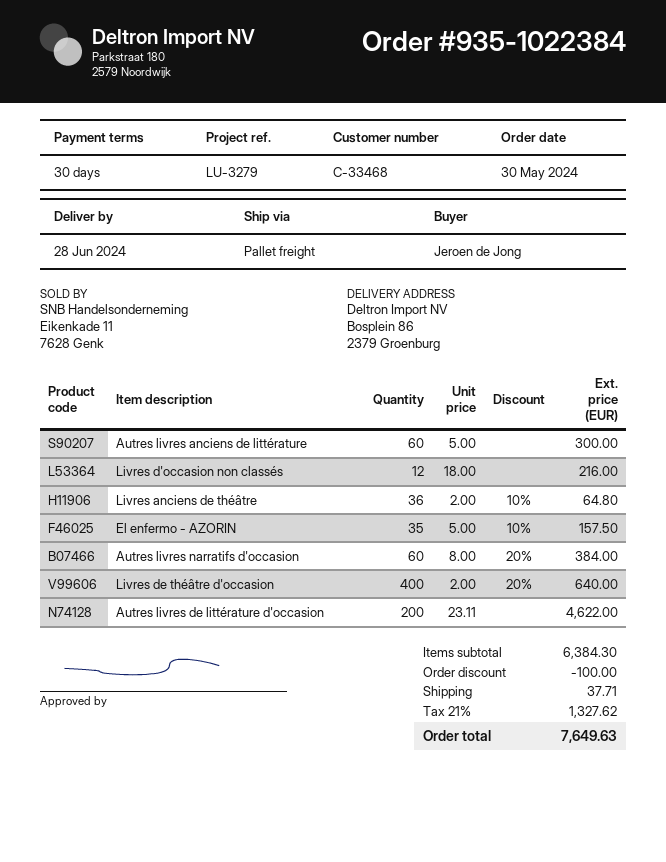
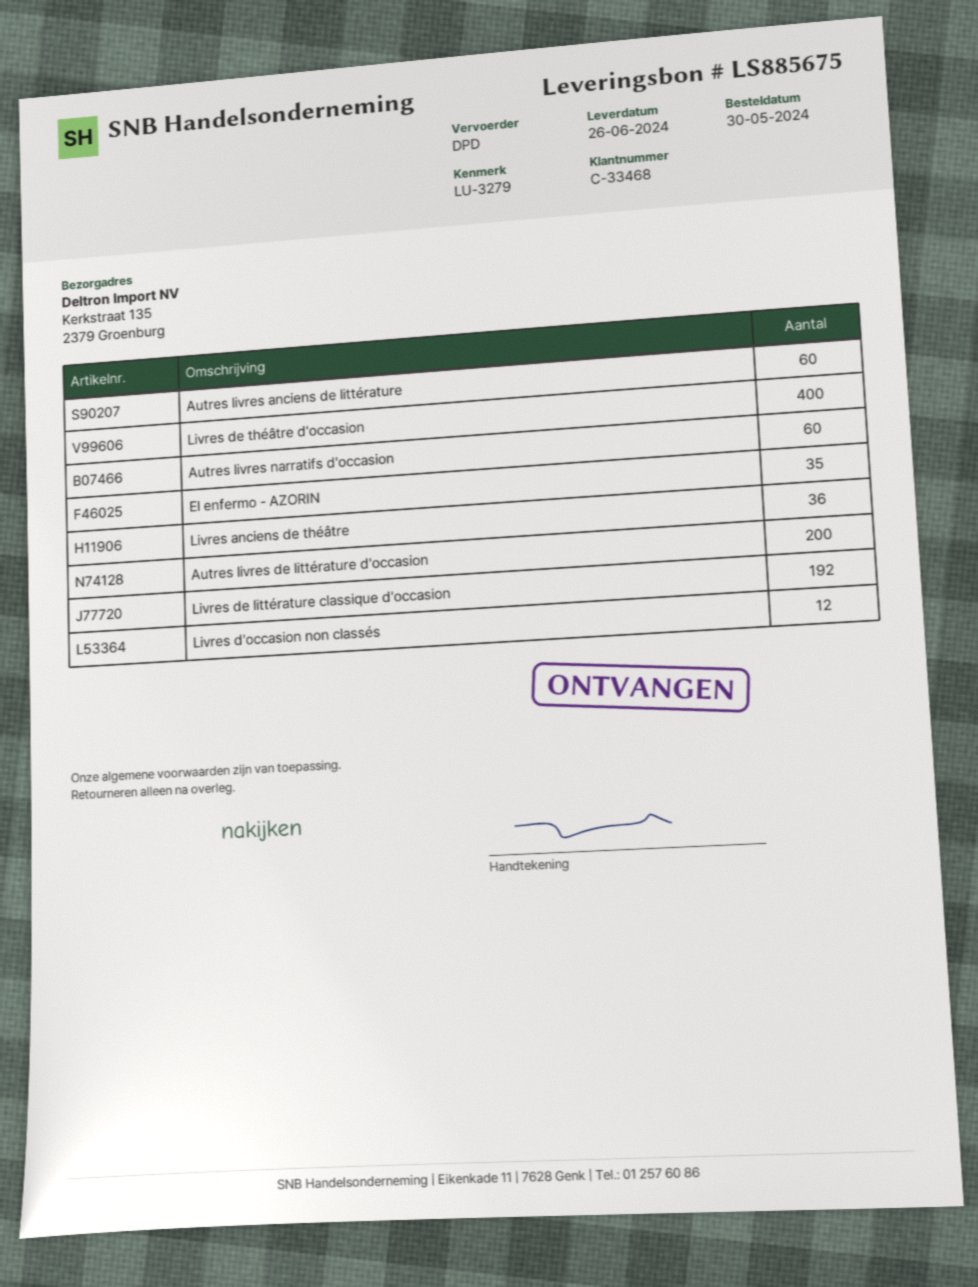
delivery date: 2024-06-28 -> 2024-06-26
shipping method: pallet freight -> DPD
ship to: Bosplein 86, 2379 Groenburg -> Kerkstraat 135, 2379 Groenburg
Livres de littérature classique d'occasion: none -> 192

